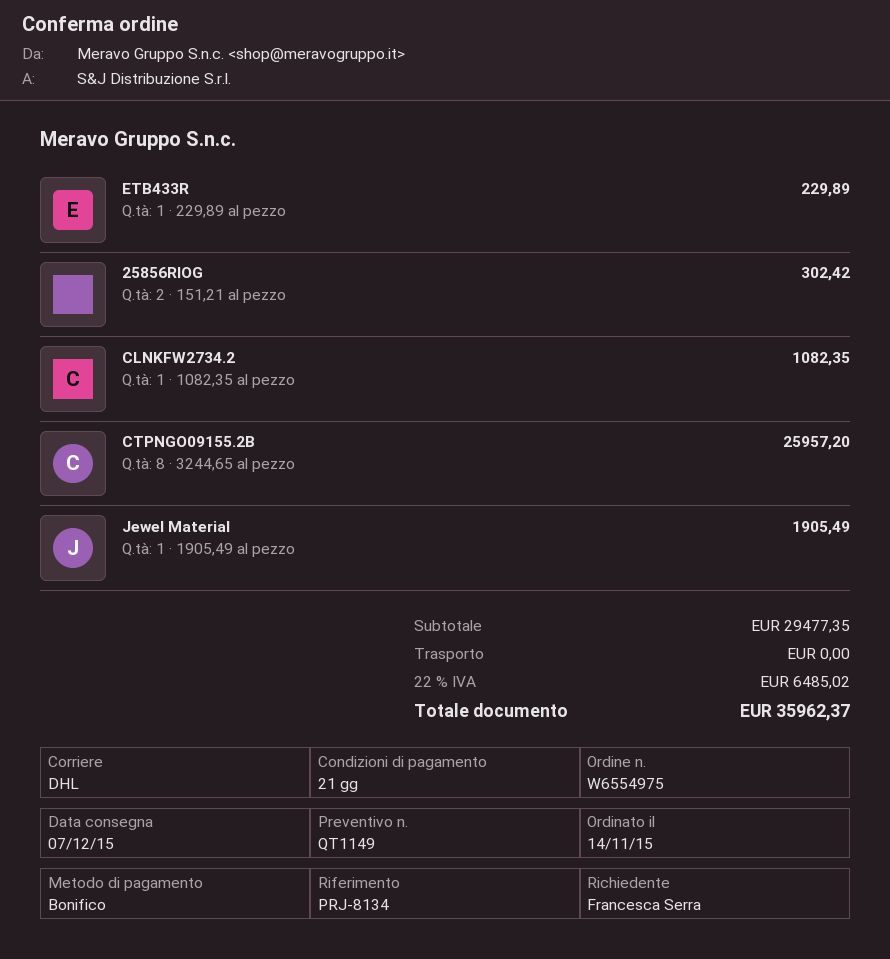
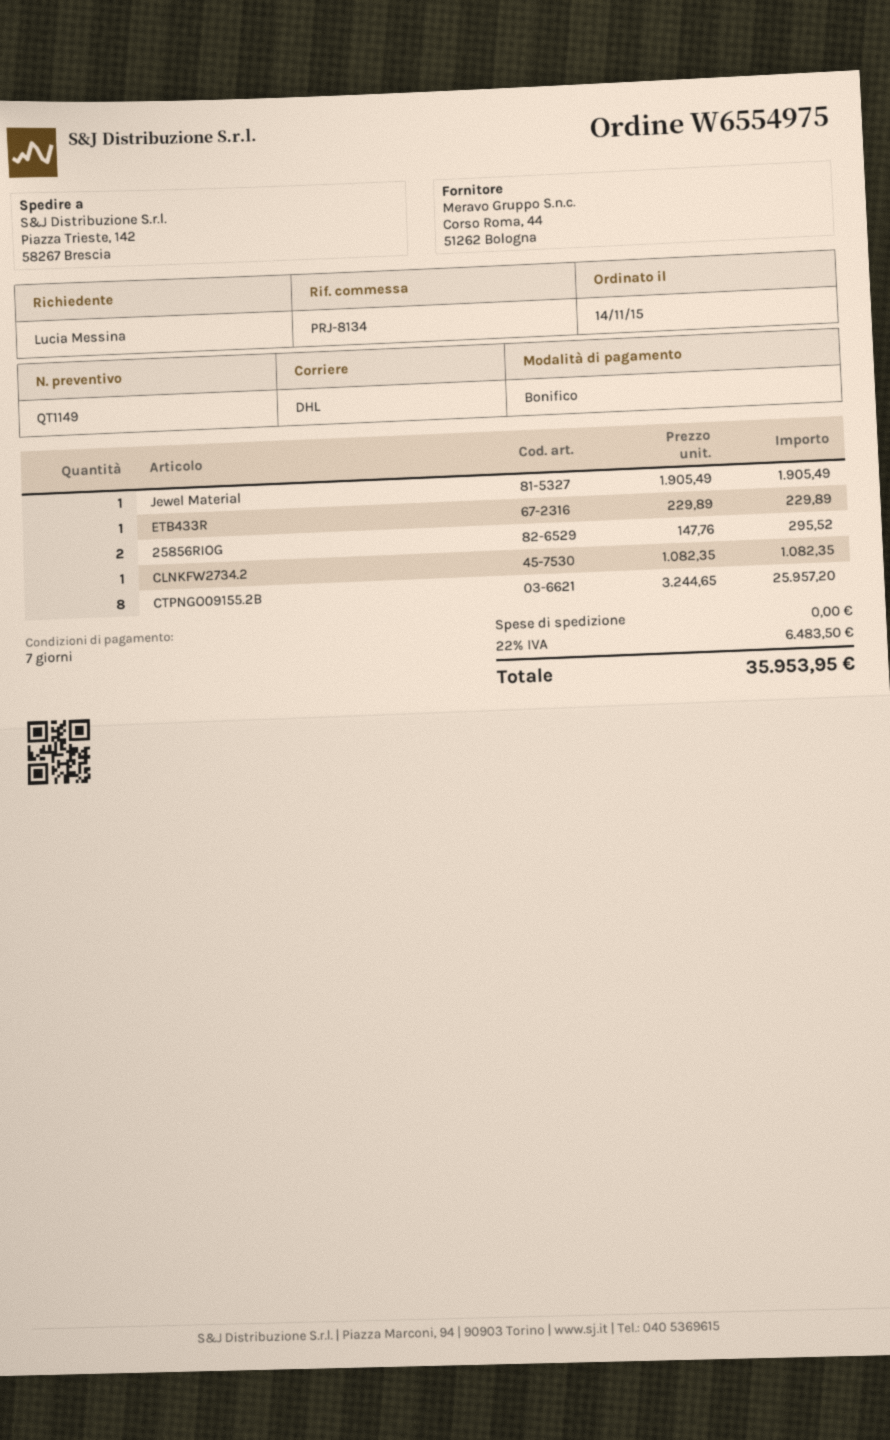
payment terms: 21 days -> 7 days
ordered by: Francesca Serra -> Lucia Messina
25856RIOG: 2 x 151.21 = 302.42 -> 2 x 147.76 = 295.52
tax: 22% = 6485.02 -> 22% = 6483.50
total: 35962.37 -> 35953.95

